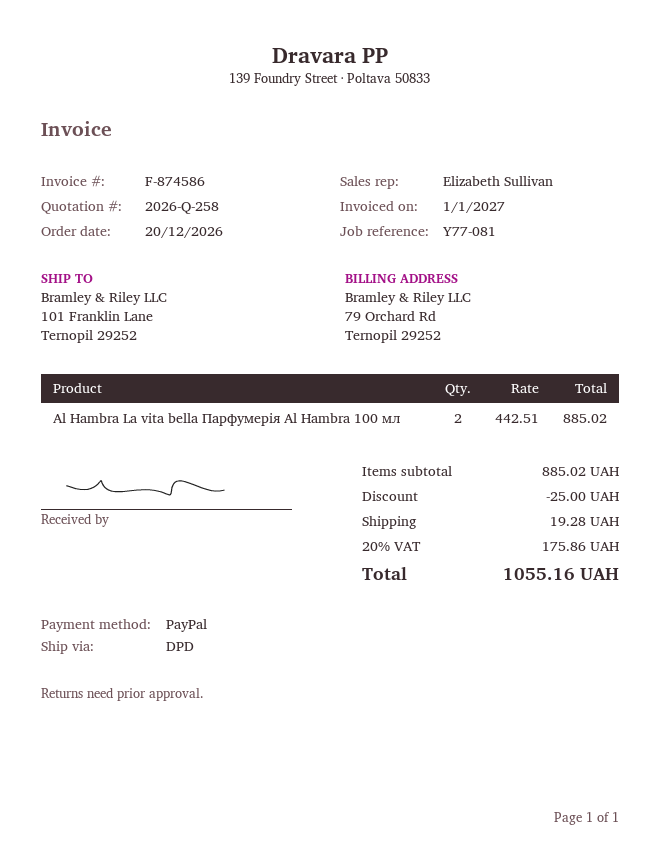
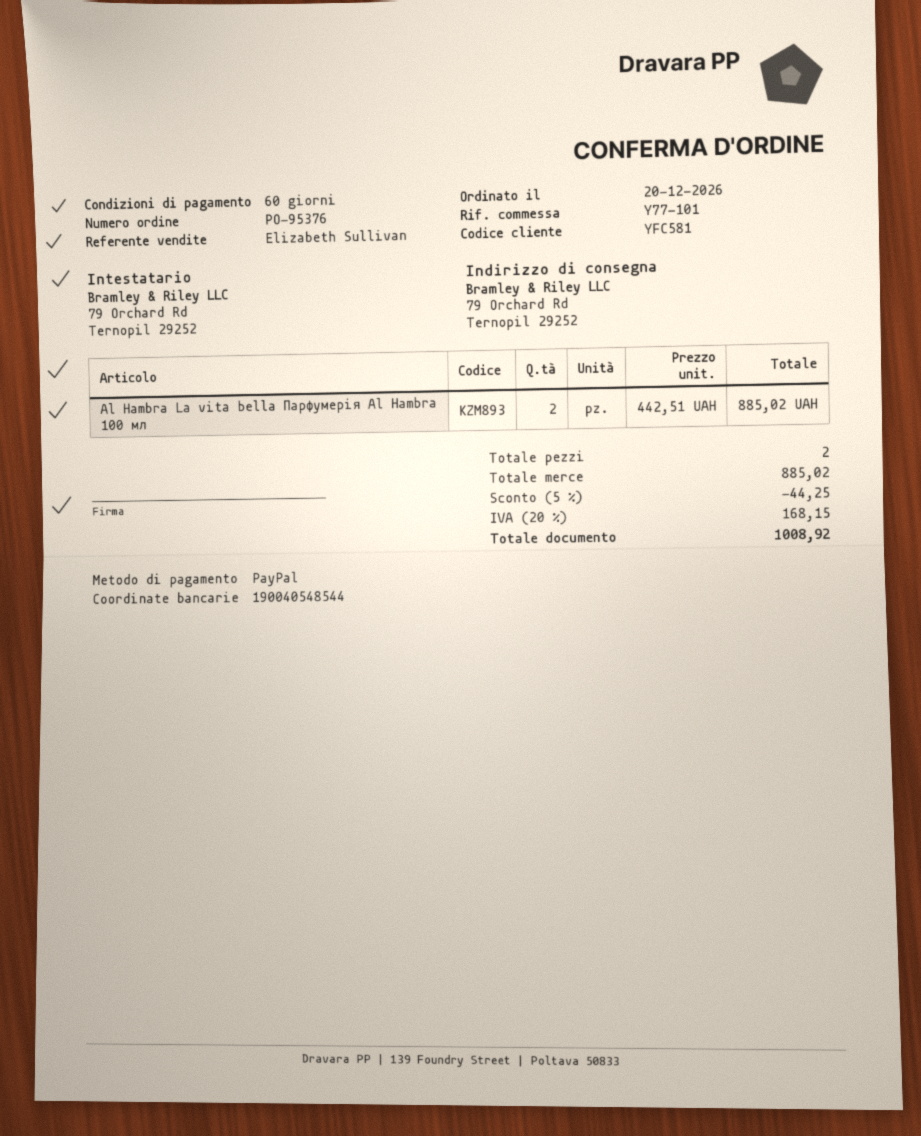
reference: Y77-081 -> Y77-101
ship to: 101 Franklin Lane, Ternopil 29252 -> 79 Orchard Rd, Ternopil 29252
discount: 25.00 -> 44.25
shipping: 19.28 -> none
tax: 20% = 175.86 -> 20% = 168.15
total: 1055.16 -> 1008.92

